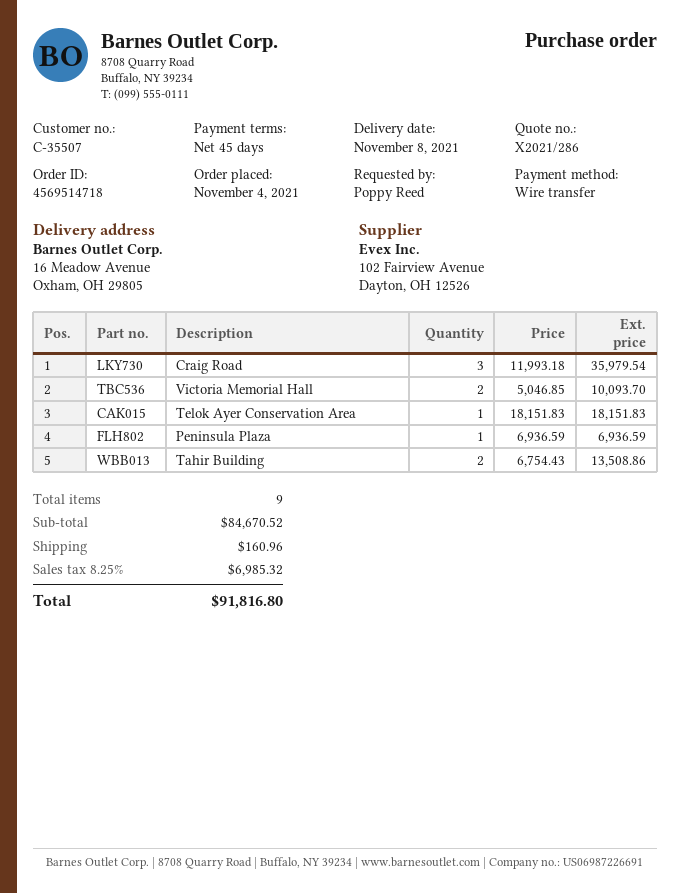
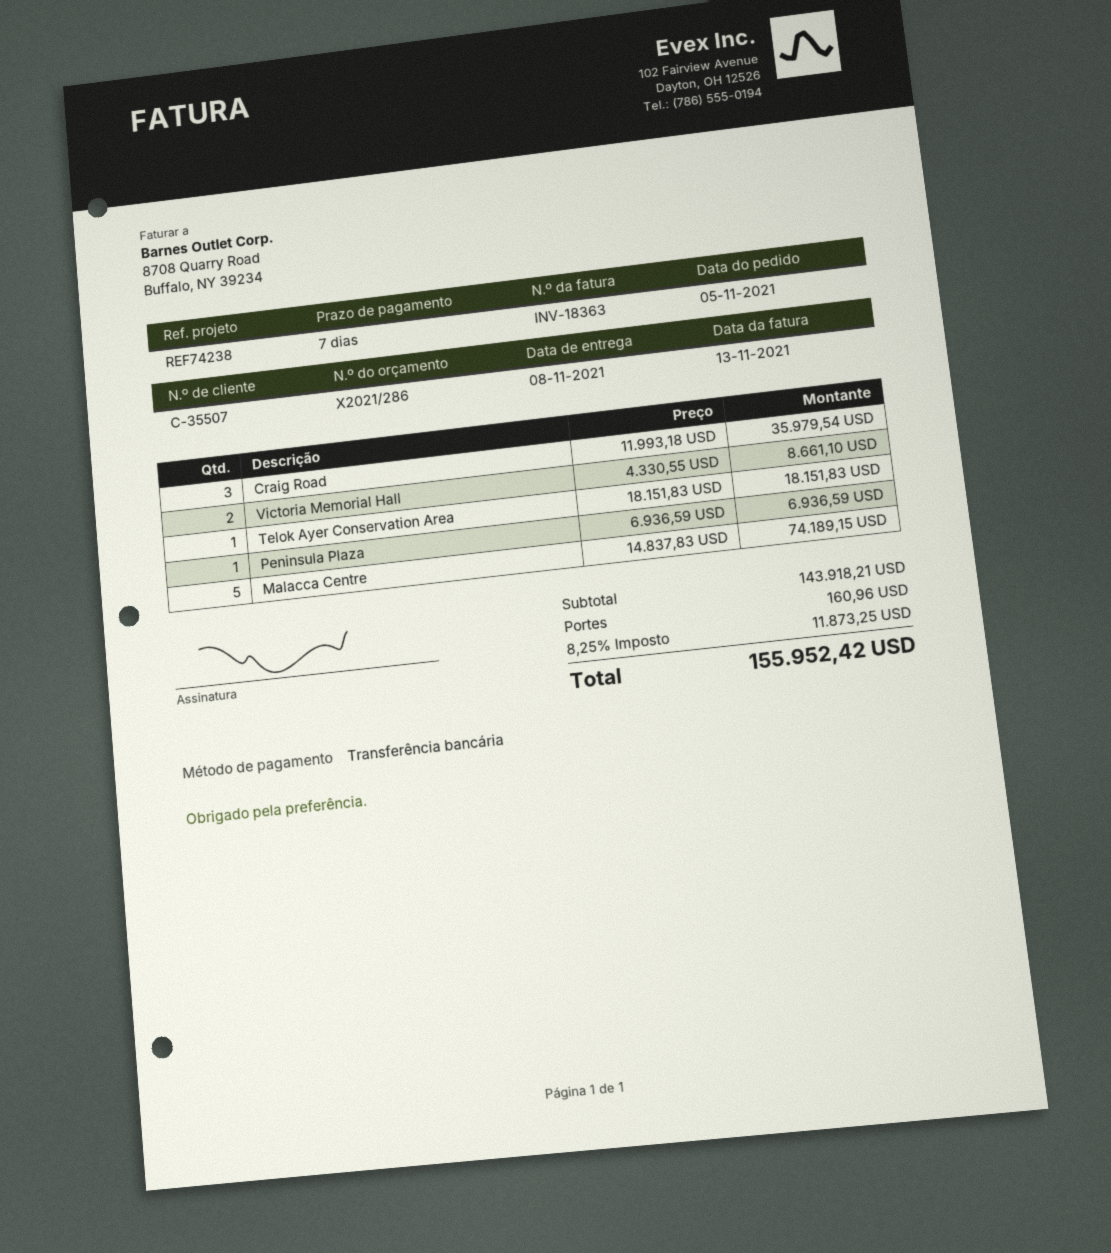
order date: 2021-11-04 -> 2021-11-05
payment terms: 45 days -> 7 days
Victoria Memorial Hall: 2 x 5046.85 = 10093.70 -> 2 x 4330.55 = 8661.10
Tahir Building: 2 x 6754.43 = 13508.86 -> none
Malacca Centre: none -> 5 x 14837.83 = 74189.15
subtotal: 84670.52 -> 143918.21
tax: 8.25% = 6985.32 -> 8.25% = 11873.25
total: 91816.80 -> 155952.42

